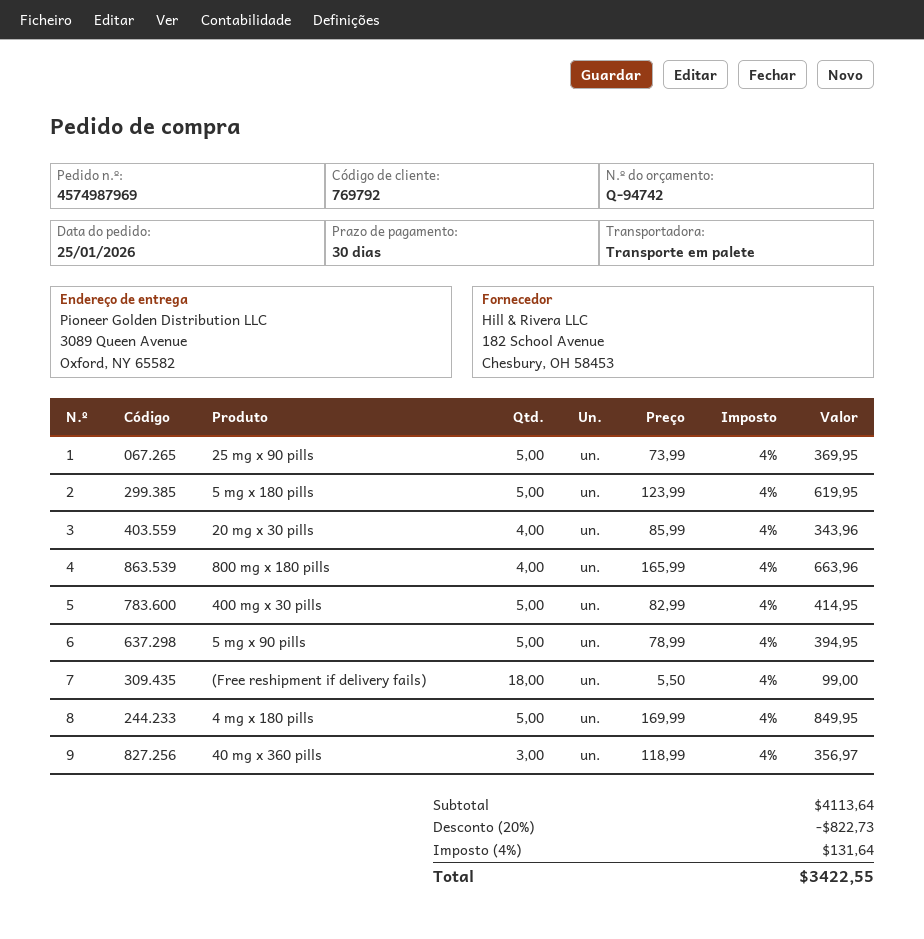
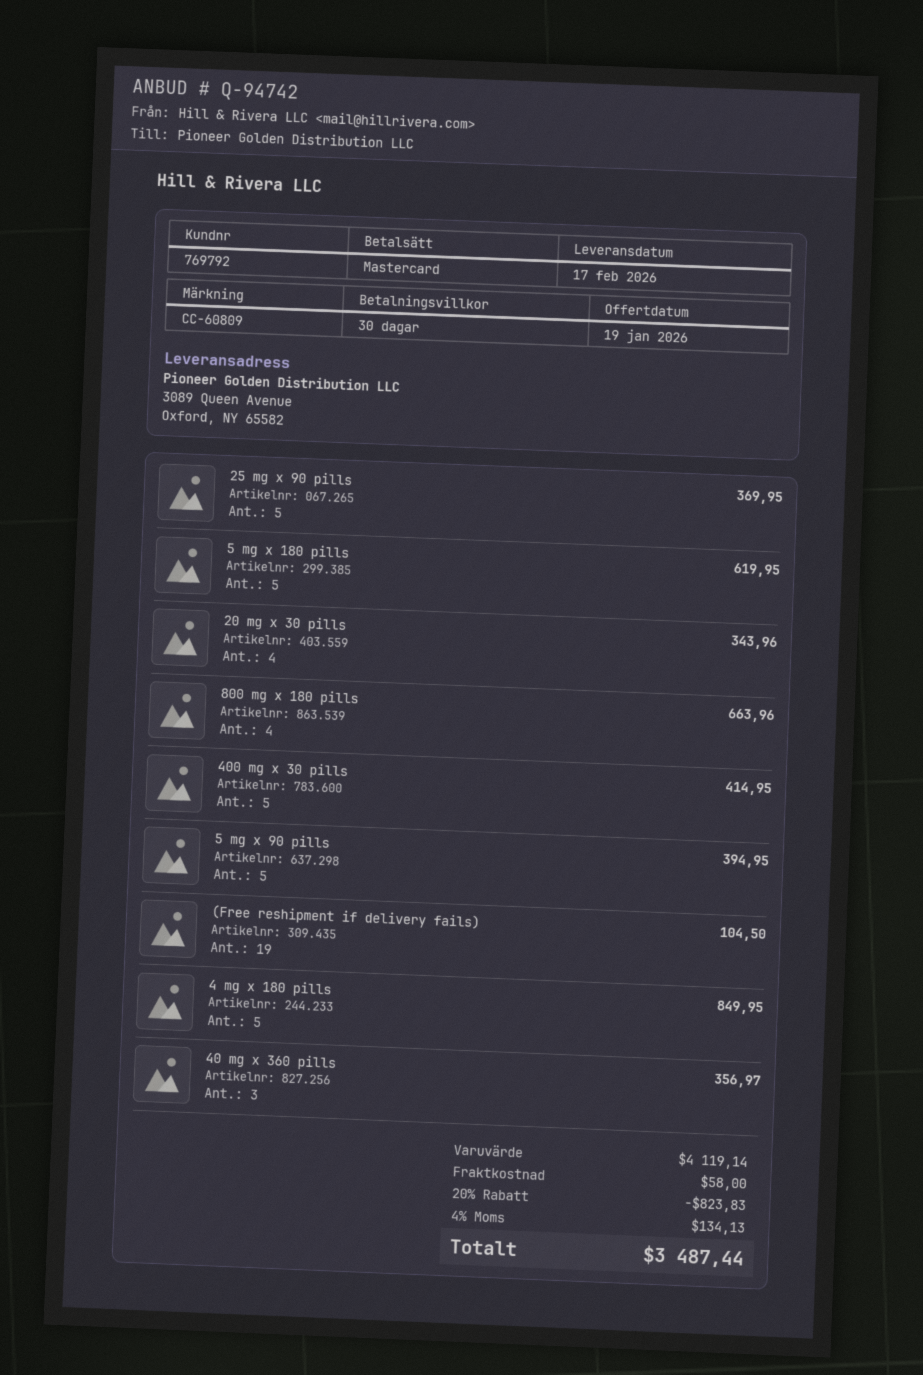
(Free reshipment if delivery fails): 18 for 99.00 -> 19 for 104.50
subtotal: 4113.64 -> 4119.14
discount: 20% = 822.73 -> 20% = 823.83
shipping: none -> 58.00
tax: 4% = 131.64 -> 4% = 134.13
total: 3422.55 -> 3487.44

